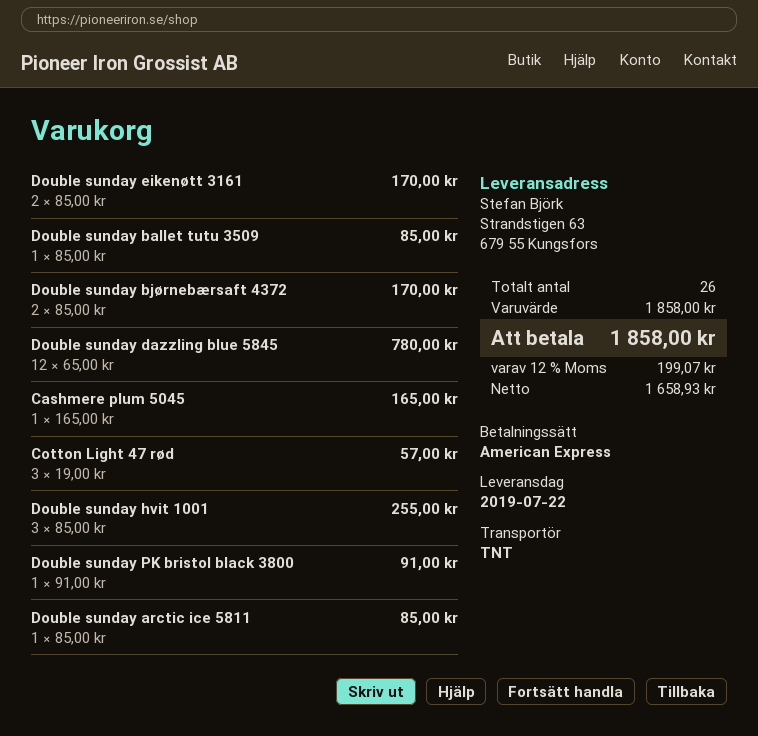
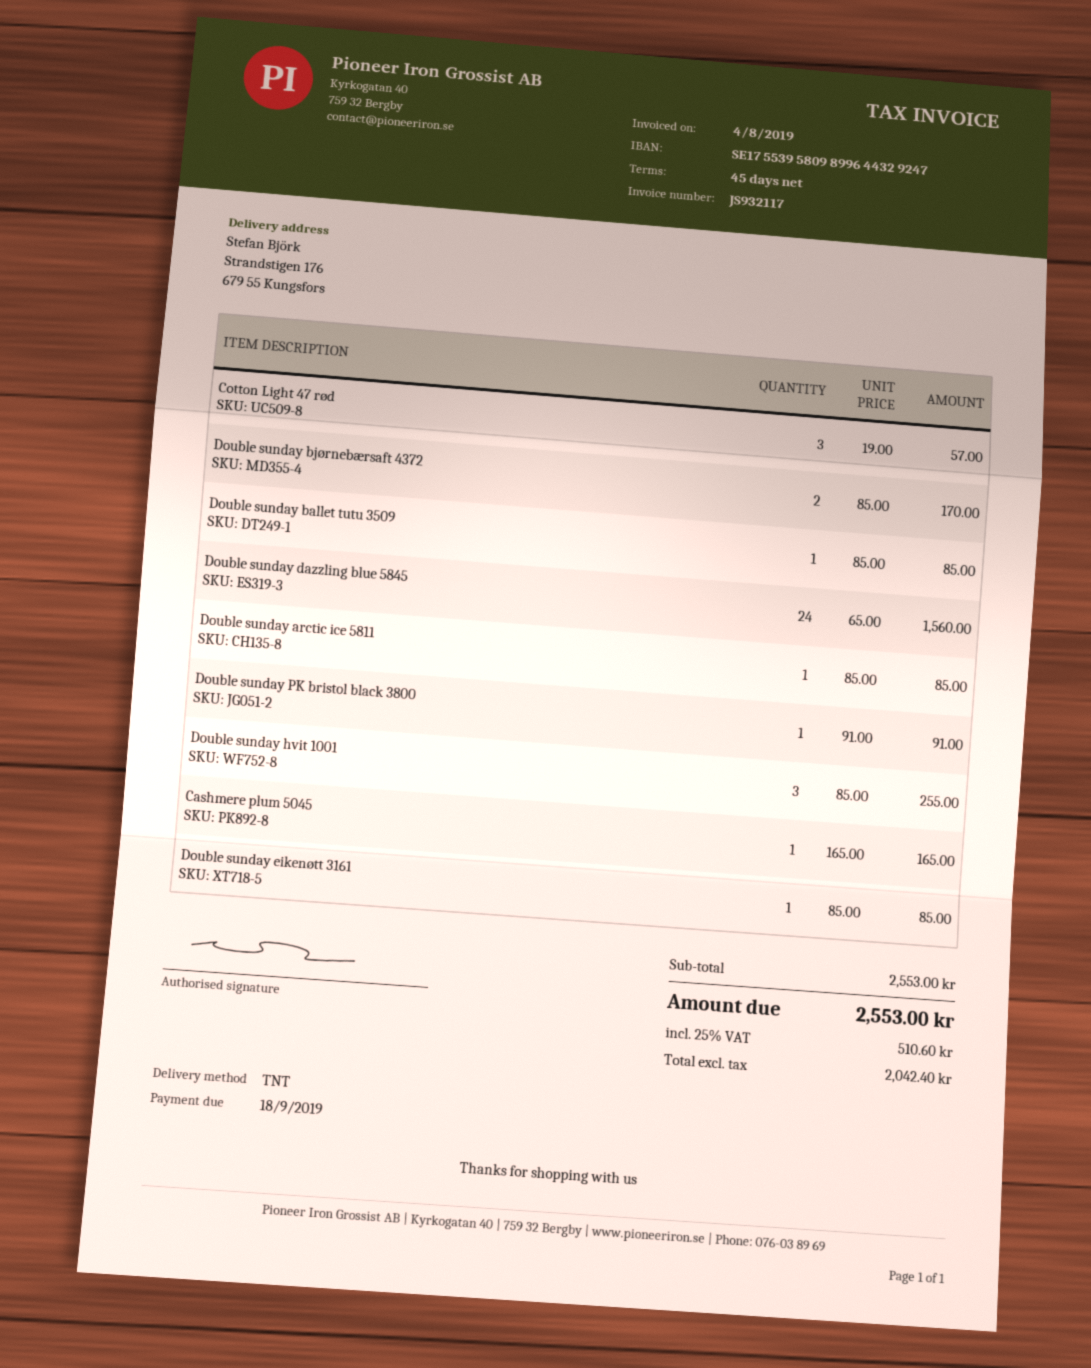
ship to: Strandstigen 63, 679 55 Kungsfors -> Strandstigen 176, 679 55 Kungsfors
Double sunday eikenøtt 3161: 2 x 85.00 = 170.00 -> 1 x 85.00 = 85.00
Double sunday dazzling blue 5845: 12 x 65.00 = 780.00 -> 24 x 65.00 = 1560.00
subtotal: 1858.00 -> 2553.00
net: 1658.93 -> 2042.40
tax: 12% = 199.07 -> 25% = 510.60
total: 1858.00 -> 2553.00

